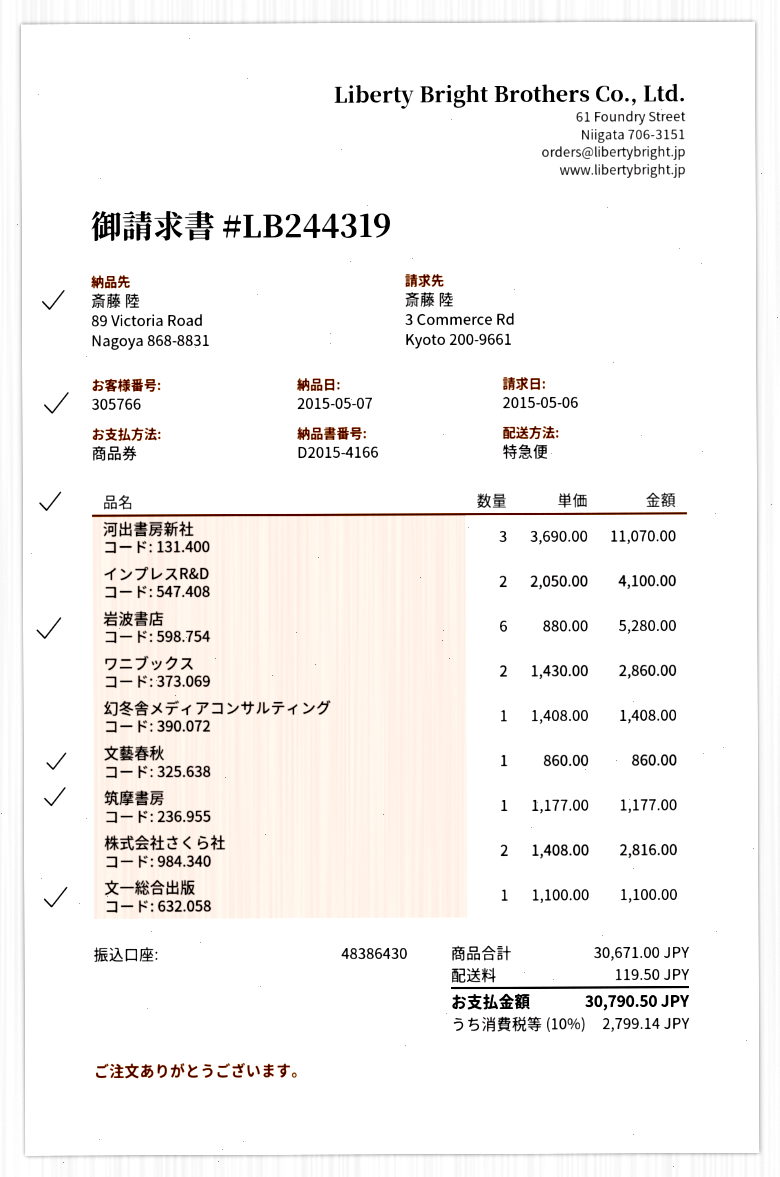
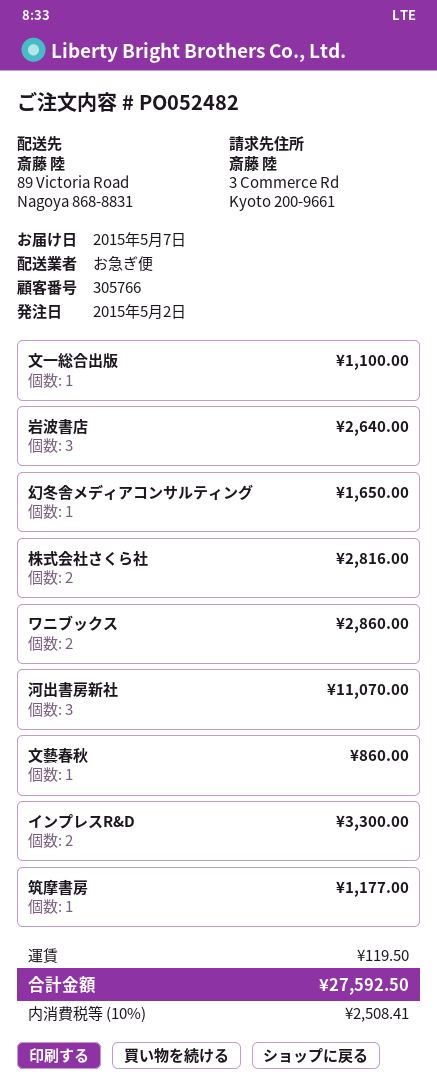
インプレスR&D: 2 for 4100.00 -> 2 for 3300.00
岩波書店: 6 for 5280.00 -> 3 for 2640.00
幻冬舎メディアコンサルティング: 1 for 1408.00 -> 1 for 1650.00
tax: 10% = 2799.14 -> 10% = 2508.41
total: 30790.50 -> 27592.50

